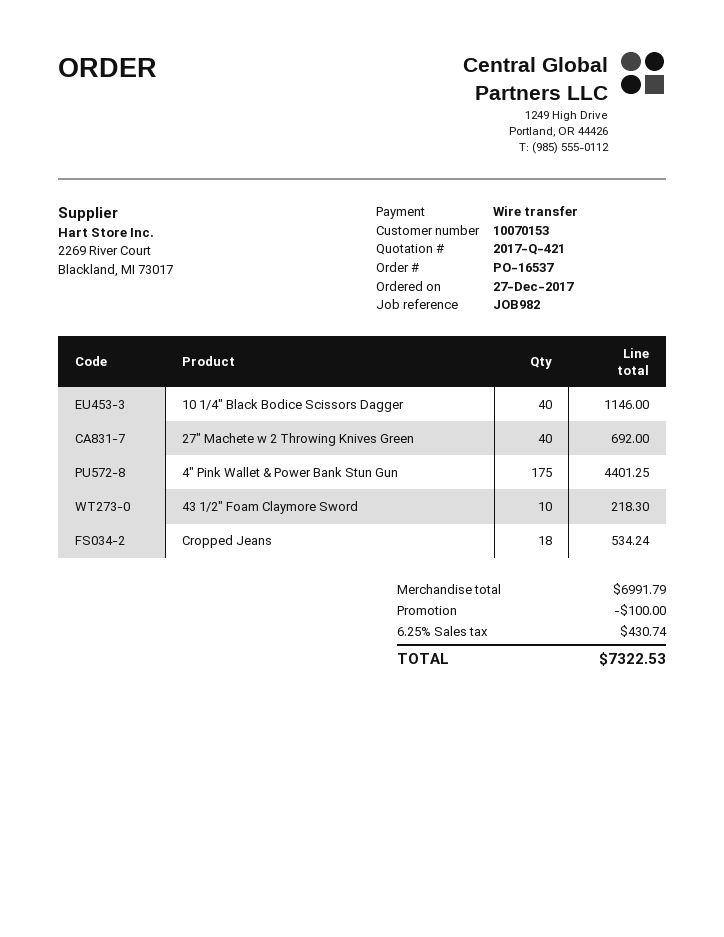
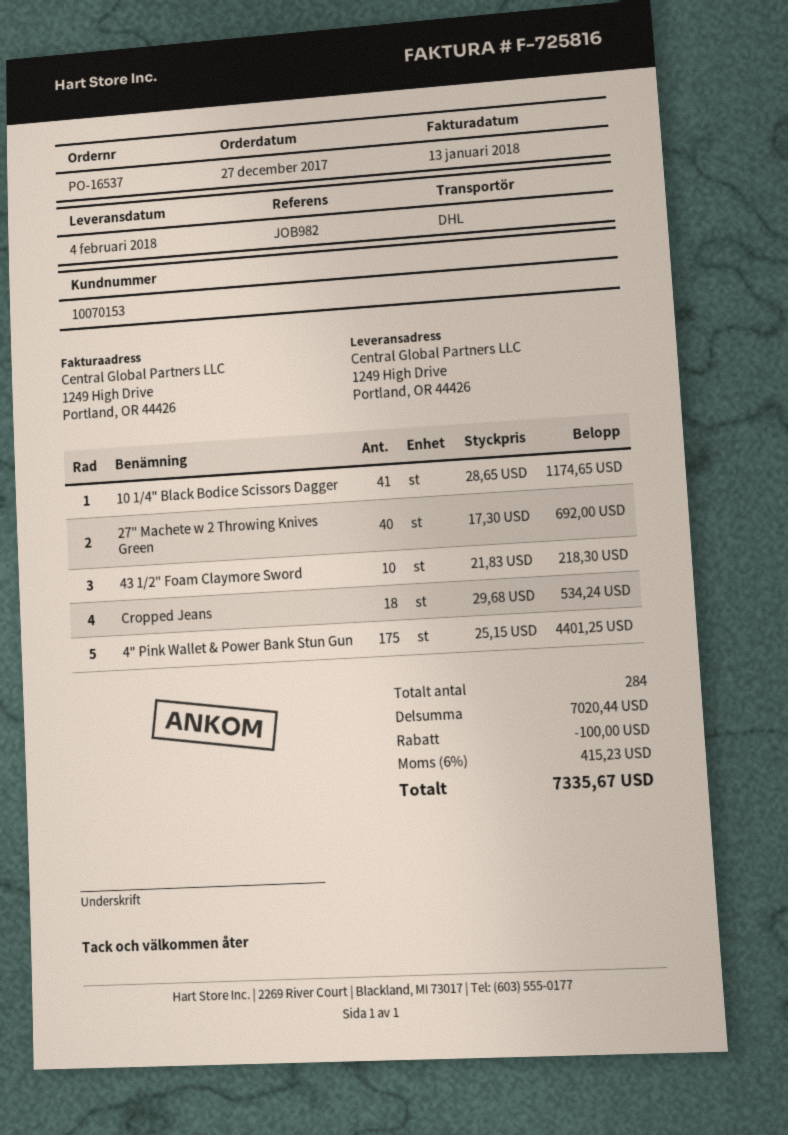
10 1/4" Black Bodice Scissors Dagger: 40 for 1146.00 -> 41 for 1174.65
subtotal: 6991.79 -> 7020.44
tax: 6.25% = 430.74 -> 6% = 415.23
total: 7322.53 -> 7335.67

